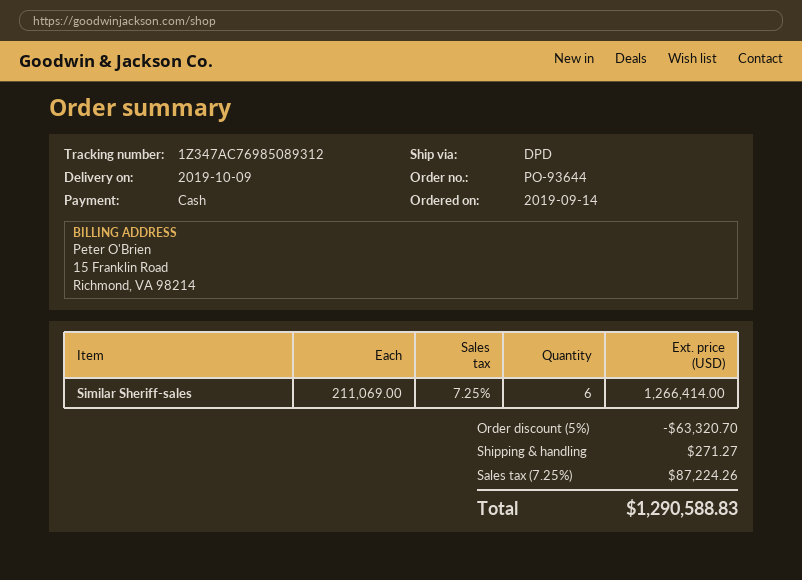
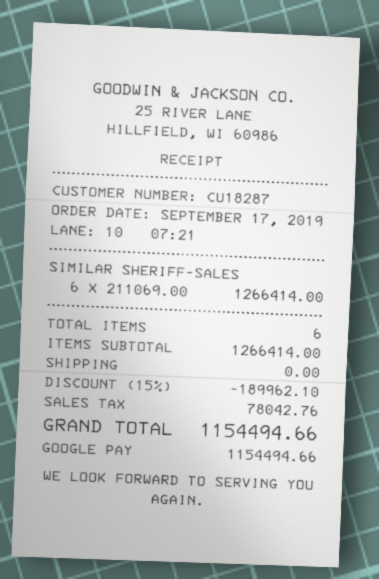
order date: 2019-09-14 -> 2019-09-17
payment method: cash -> Google Pay
discount: 5% = 63320.70 -> 15% = 189962.10
shipping: 271.27 -> 0.00
tax: 87224.26 -> 78042.76
total: 1290588.83 -> 1154494.66

